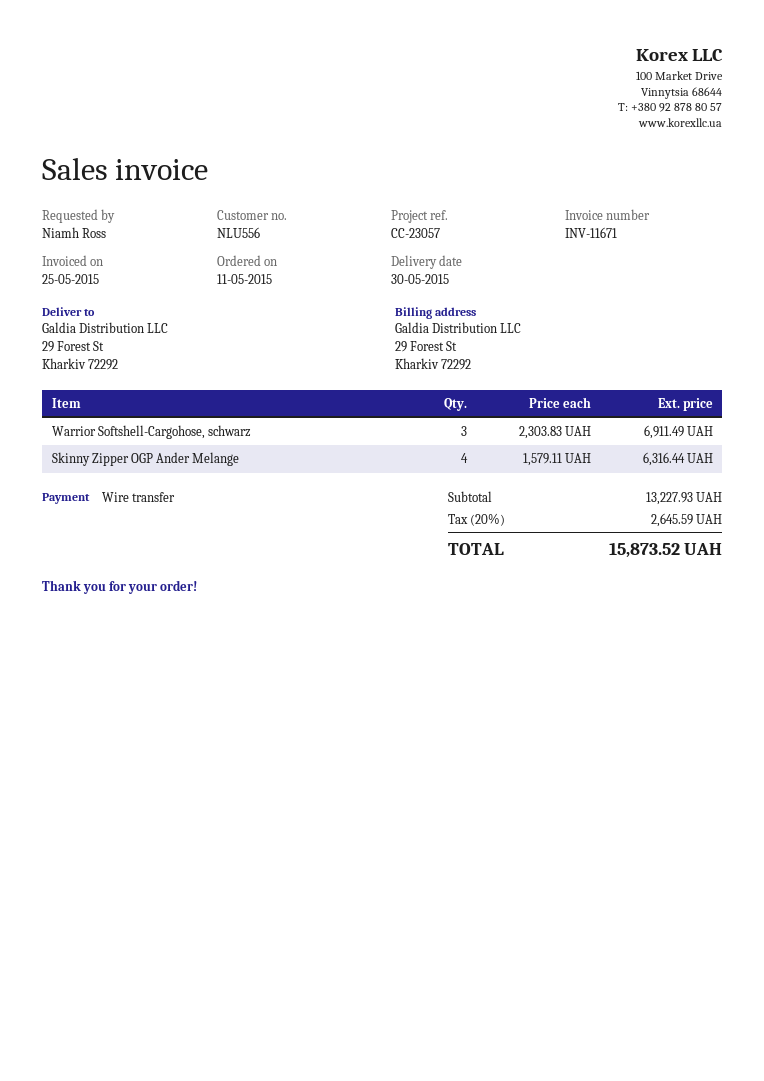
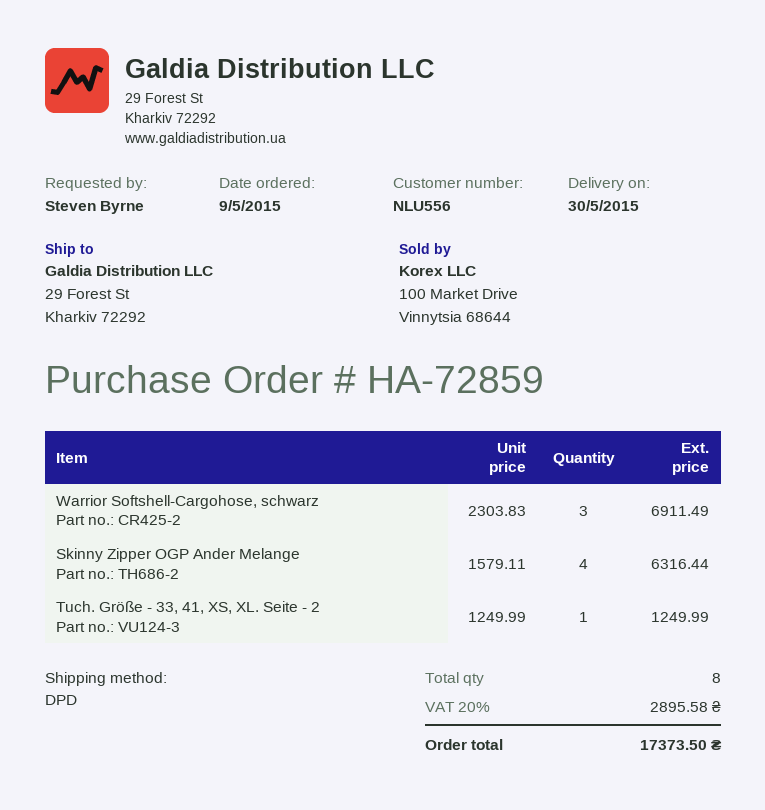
order date: 2015-05-11 -> 2015-05-09
ordered by: Niamh Ross -> Steven Byrne
Tuch. Größe - 33, 41, XS, XL. Seite - 2: none -> 1 x 1249.99 = 1249.99
tax: 20% = 2645.59 -> 20% = 2895.58
total: 15873.52 -> 17373.50

